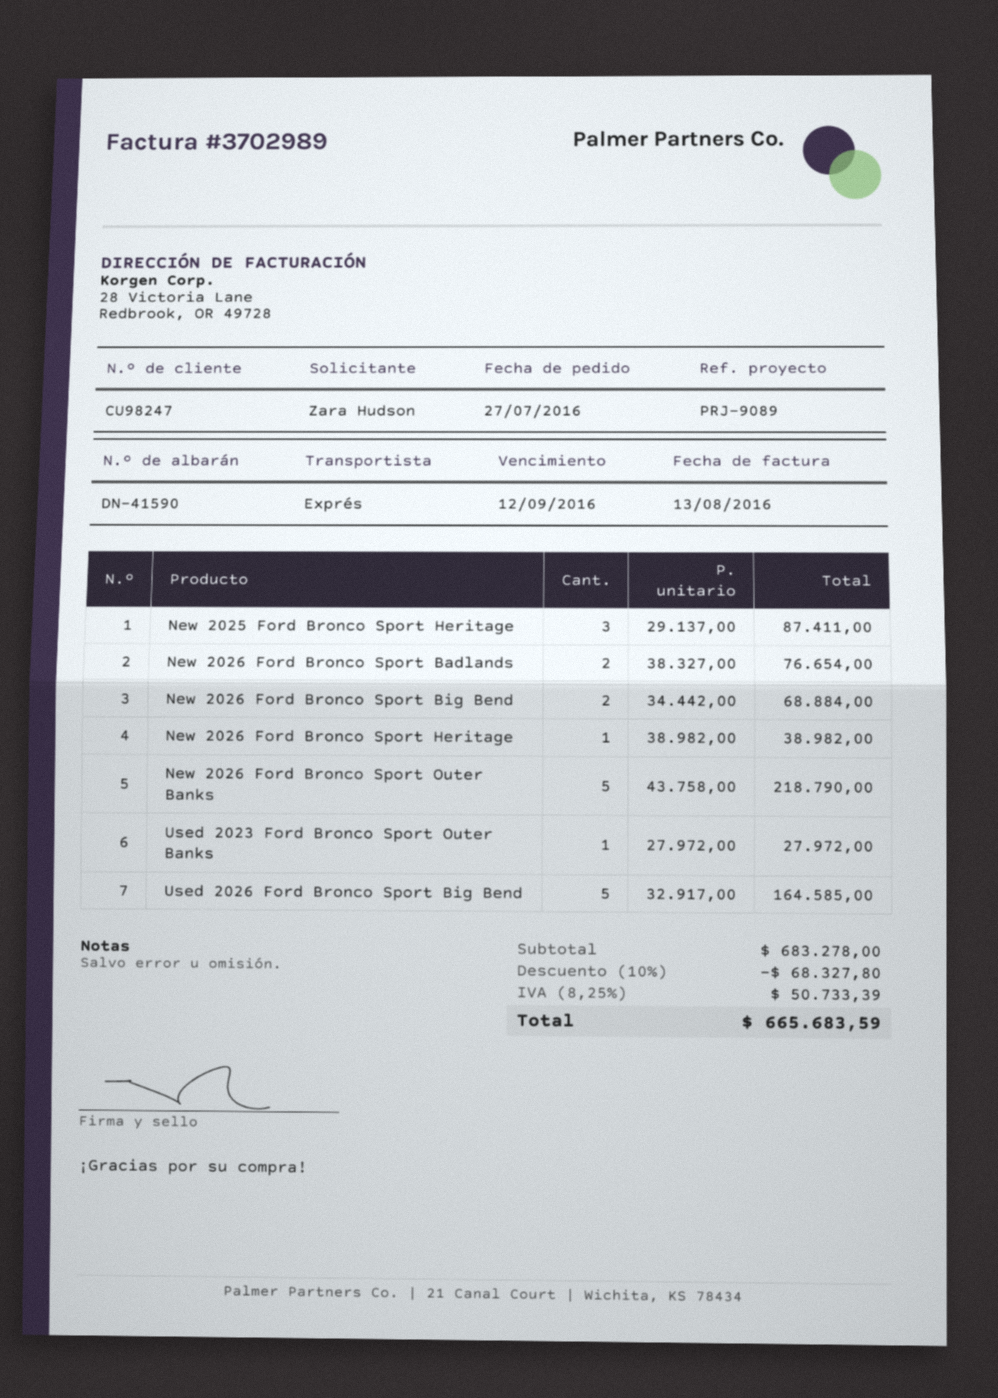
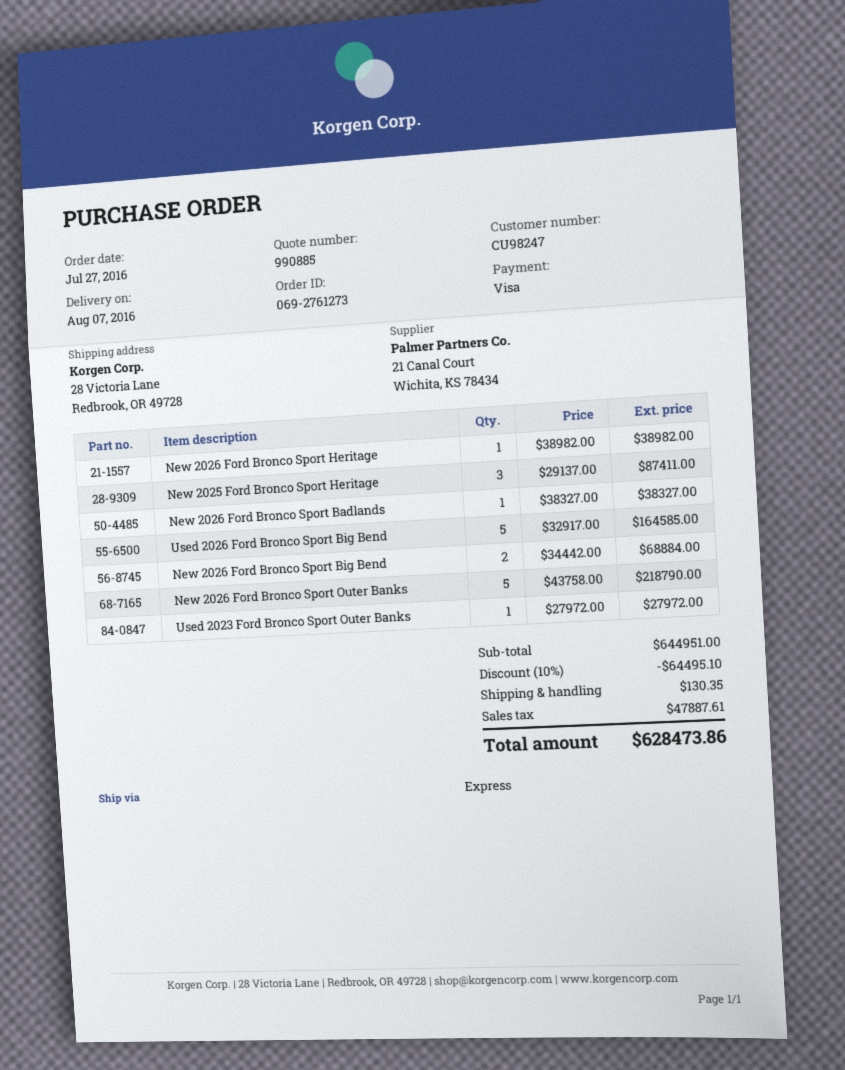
New 2026 Ford Bronco Sport Badlands: 2 x 38327.00 = 76654.00 -> 1 x 38327.00 = 38327.00
subtotal: 683278.00 -> 644951.00
discount: 10% = 68327.80 -> 10% = 64495.10
shipping: none -> 130.35
tax: 50733.39 -> 47887.61
total: 665683.59 -> 628473.86

